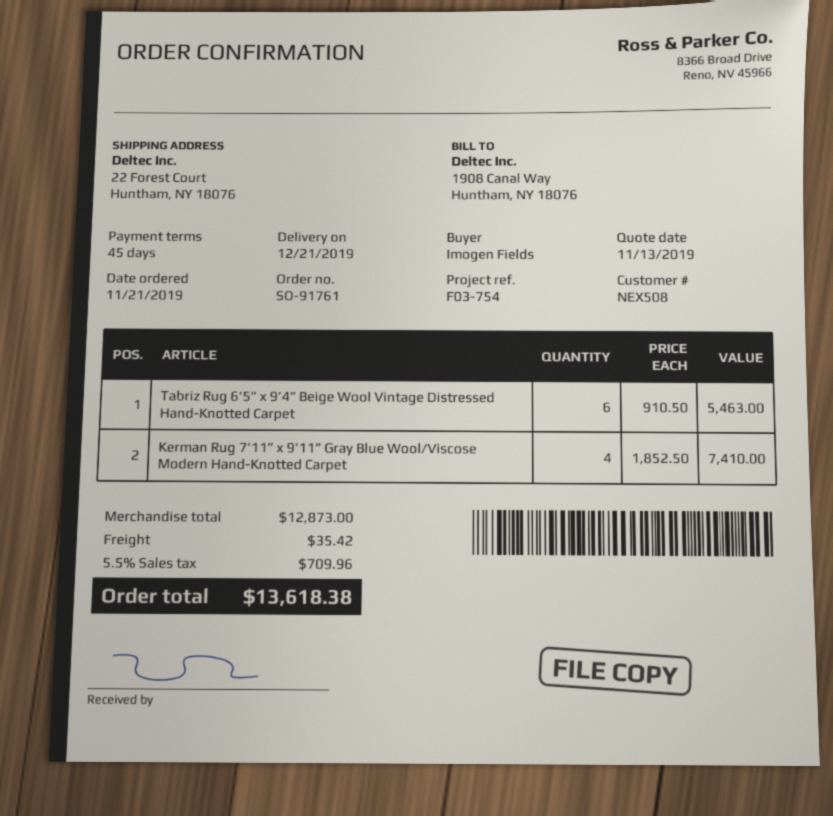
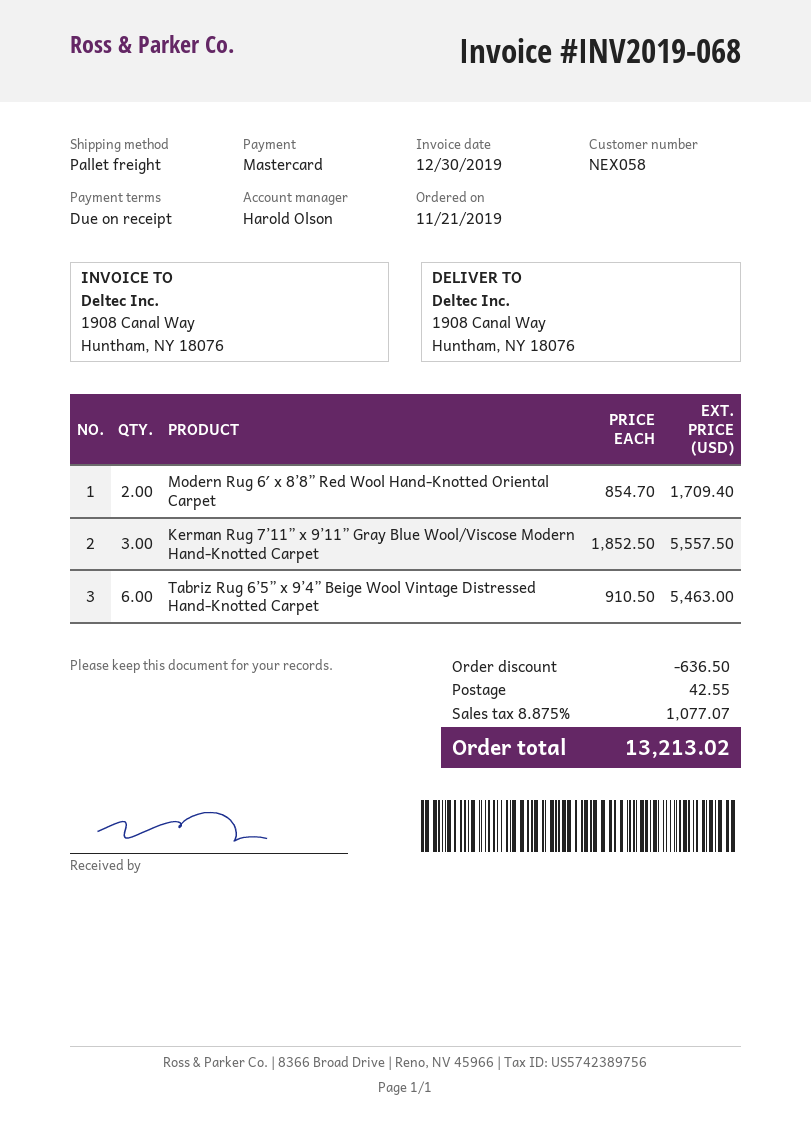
payment terms: 45 days -> on receipt
customer number: NEX508 -> NEX058
ship to: 22 Forest Court, Huntham, NY 18076 -> 1908 Canal Way, Huntham, NY 18076
Kerman Rug 7’11” x 9’11” Gray Blue Wool/Viscose Modern Hand-Knotted Carpet: 4 x 1852.50 = 7410.00 -> 3 x 1852.50 = 5557.50
Modern Rug 6′ x 8’8” Red Wool Hand-Knotted Oriental Carpet: none -> 2 x 854.70 = 1709.40
discount: none -> 636.50
shipping: 35.42 -> 42.55
tax: 5.5% = 709.96 -> 8.875% = 1077.07
total: 13618.38 -> 13213.02

